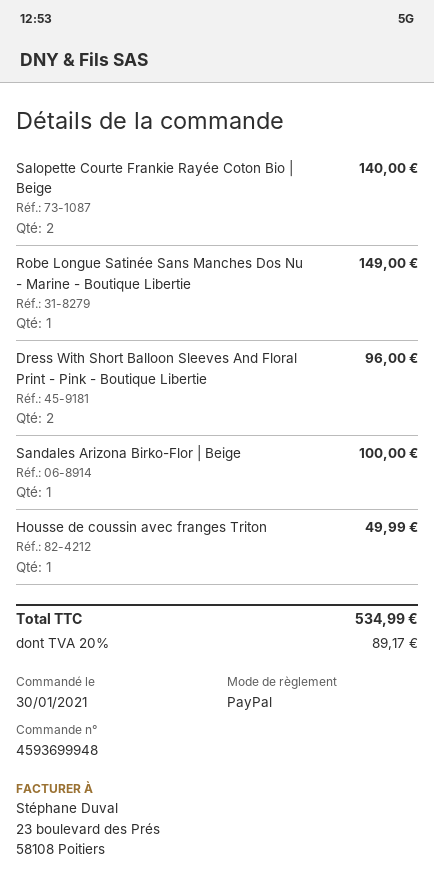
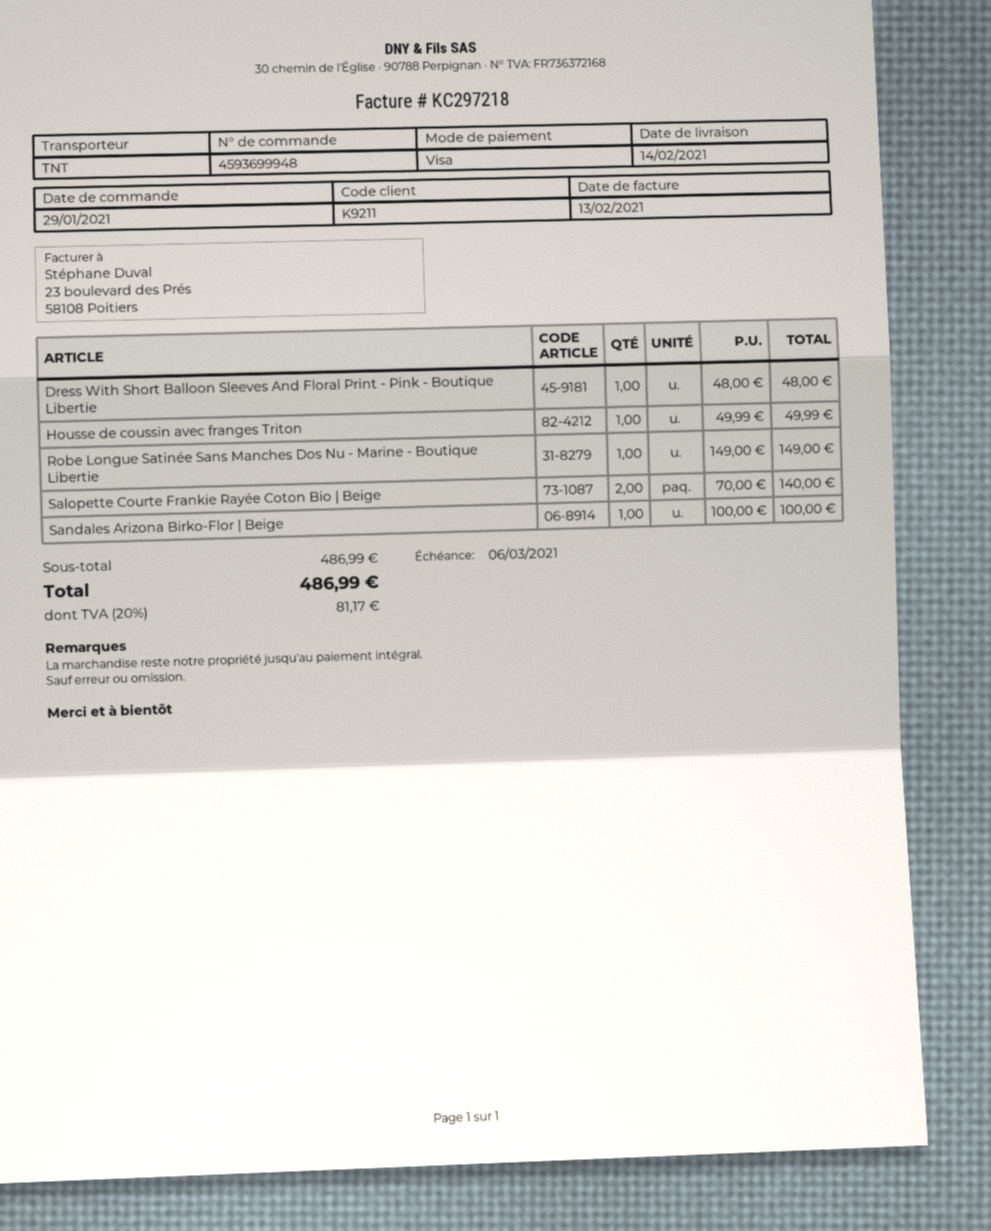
order date: 2021-01-30 -> 2021-01-29
payment method: PayPal -> Visa
Dress With Short Balloon Sleeves And Floral Print - Pink - Boutique Libertie: 2 for 96.00 -> 1 for 48.00
tax: 20% = 89.17 -> 20% = 81.17
total: 534.99 -> 486.99

